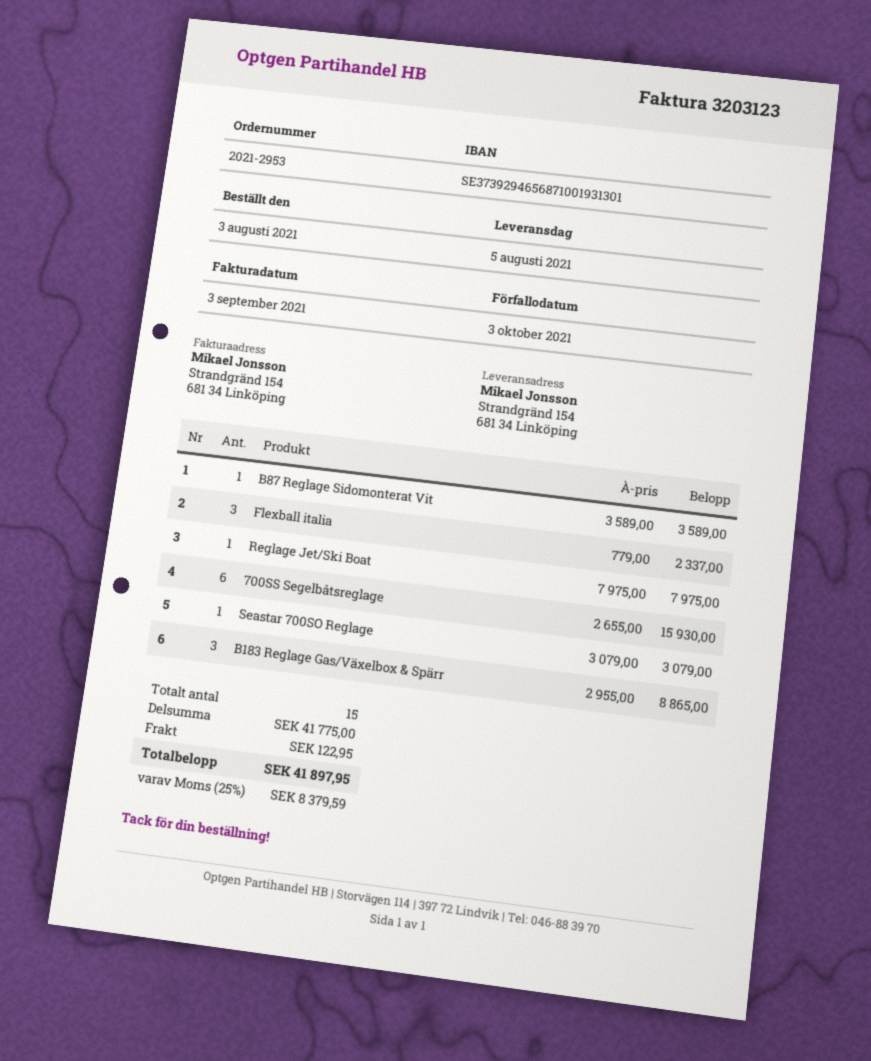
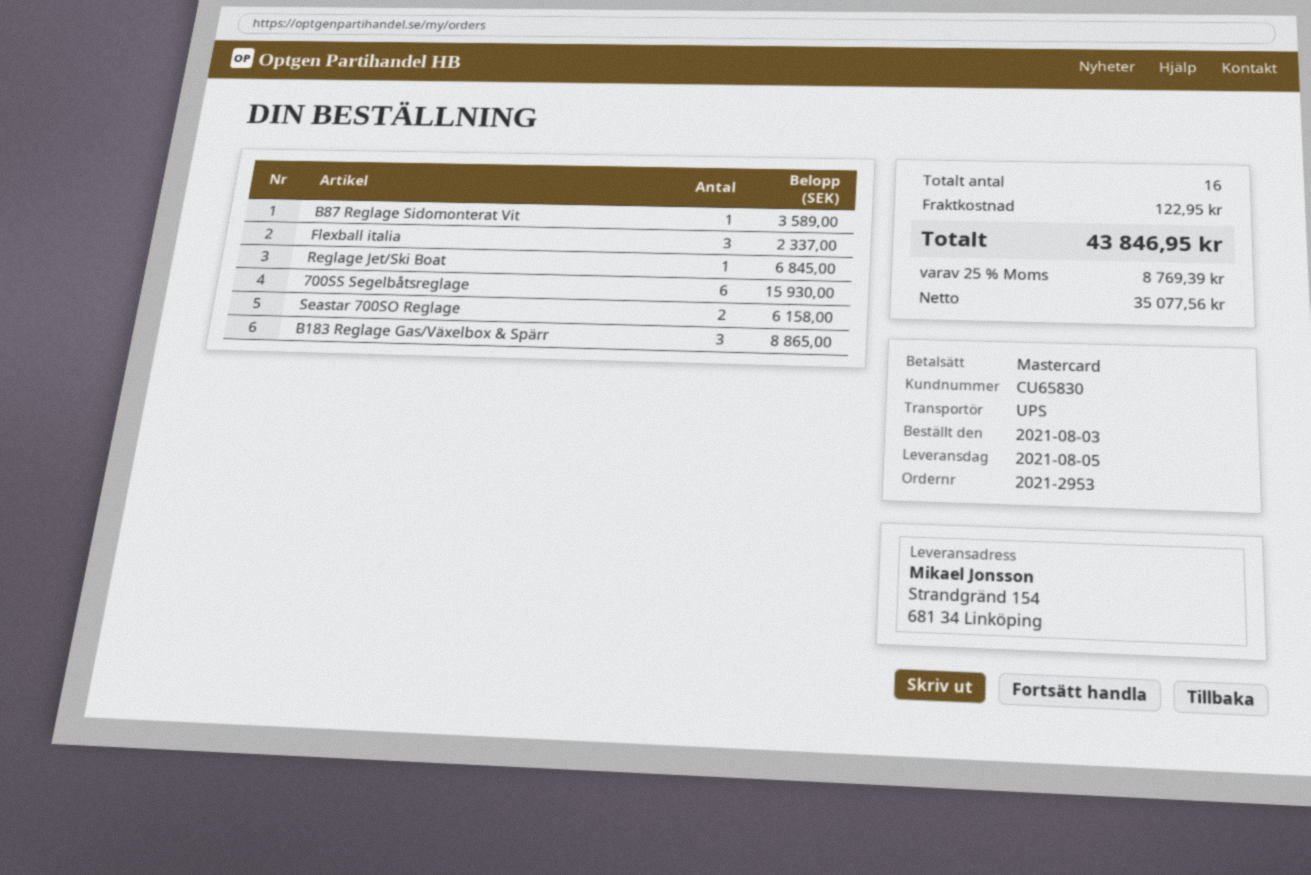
Reglage Jet/Ski Boat: 1 for 7975.00 -> 1 for 6845.00
Seastar 700SO Reglage: 1 for 3079.00 -> 2 for 6158.00
total quantity: 15 -> 16
tax: 25% = 8379.59 -> 25% = 8769.39
total: 41897.95 -> 43846.95

